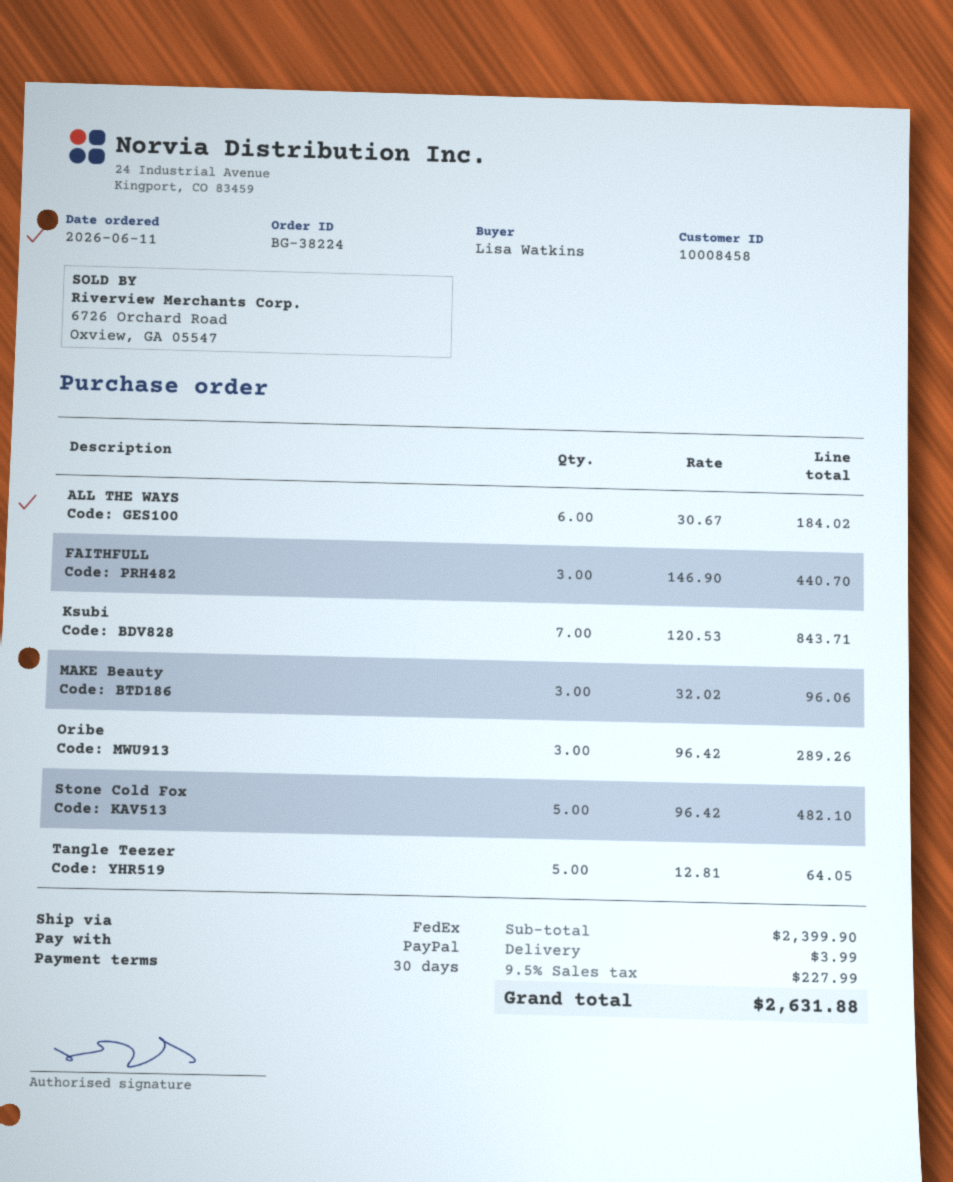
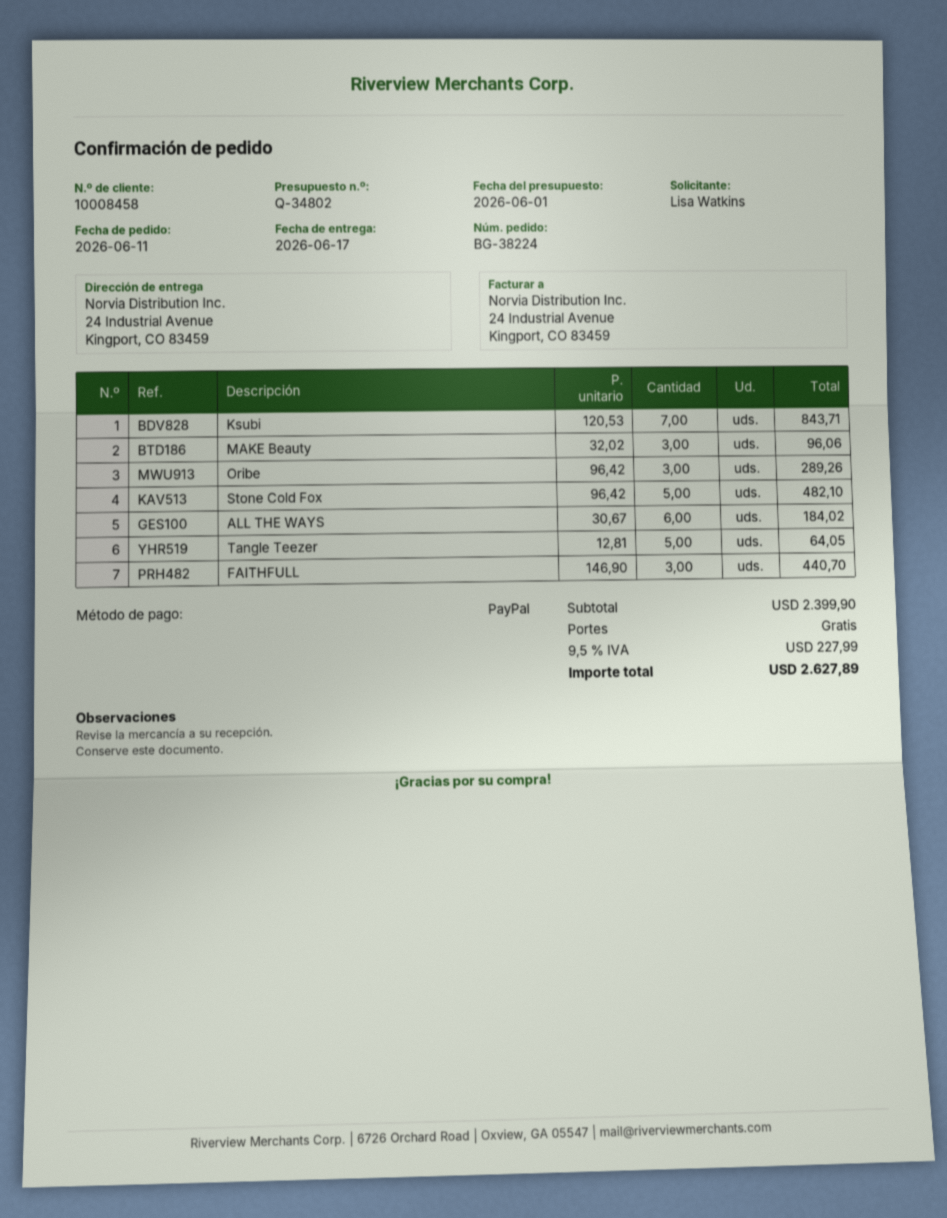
shipping: 3.99 -> 0.00
total: 2631.88 -> 2627.89

